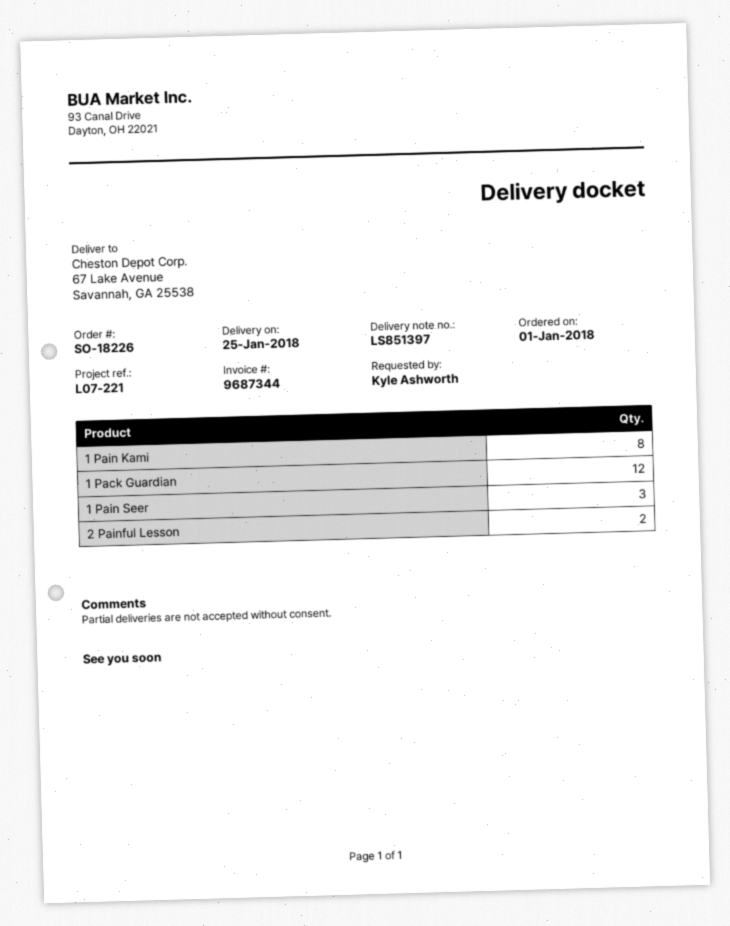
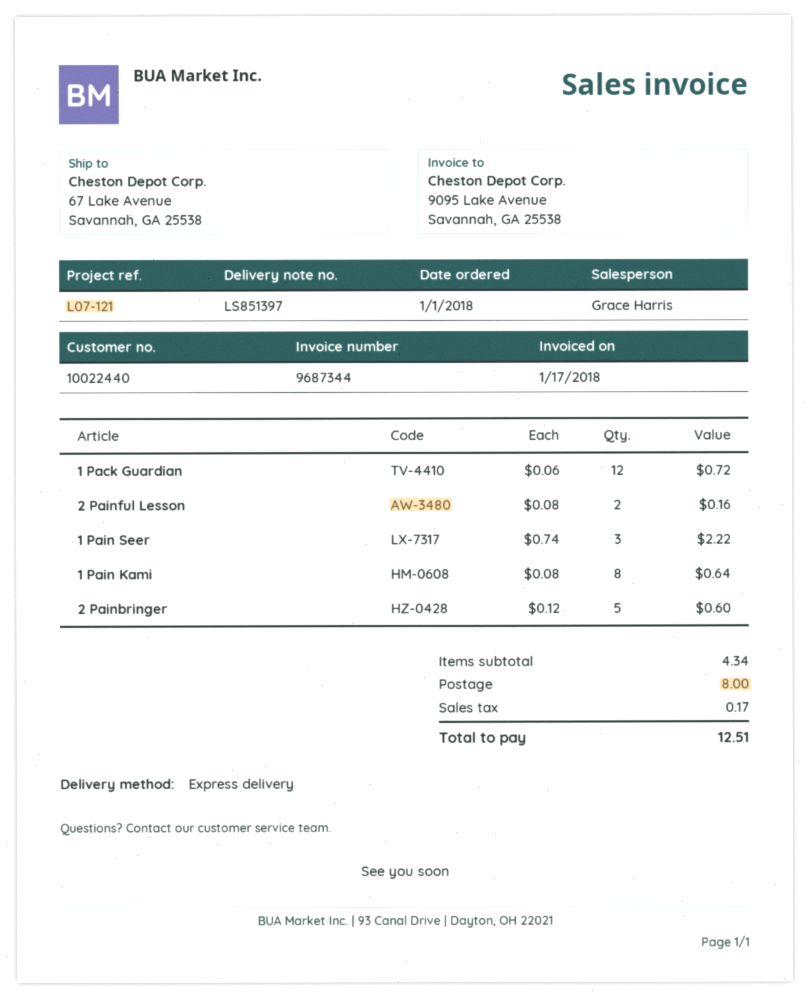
reference: L07-221 -> L07-121
2 Painbringer: none -> 5

